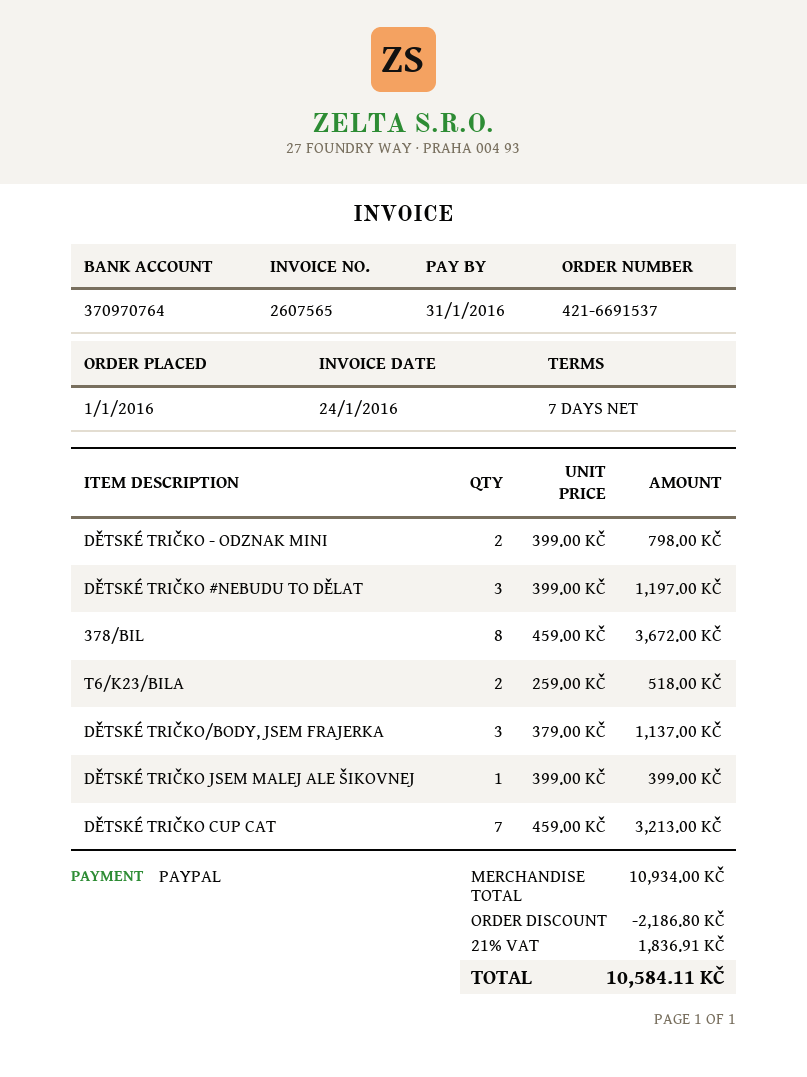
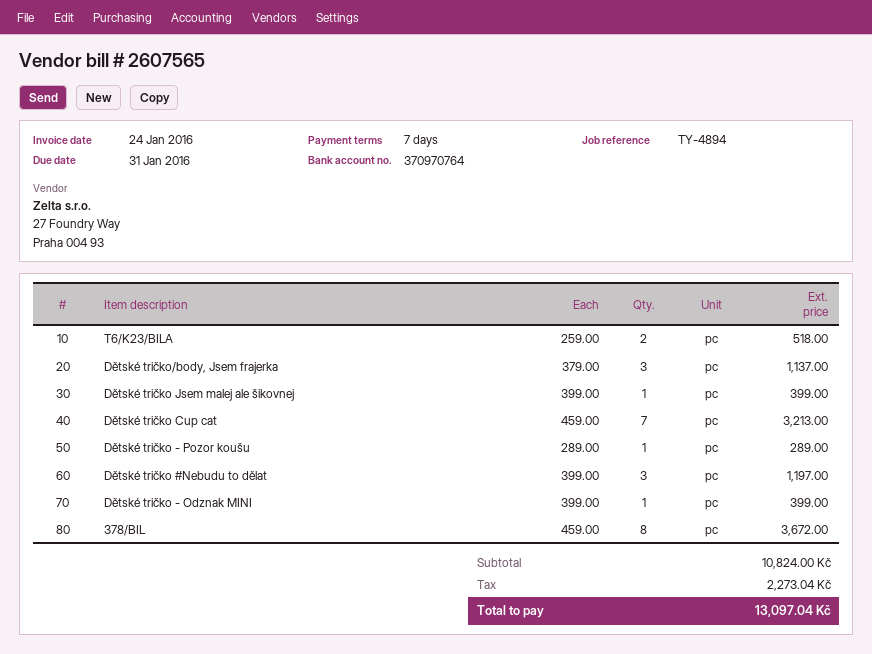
DĚTSKÉ TRIČKO - ODZNAK MINI: 2 x 399.00 = 798.00 -> 1 x 399.00 = 399.00
Dětské tričko - Pozor koušu: none -> 1 x 289.00 = 289.00
subtotal: 10934.00 -> 10824.00
discount: 2186.80 -> none
tax: 1836.91 -> 2273.04
total: 10584.11 -> 13097.04

